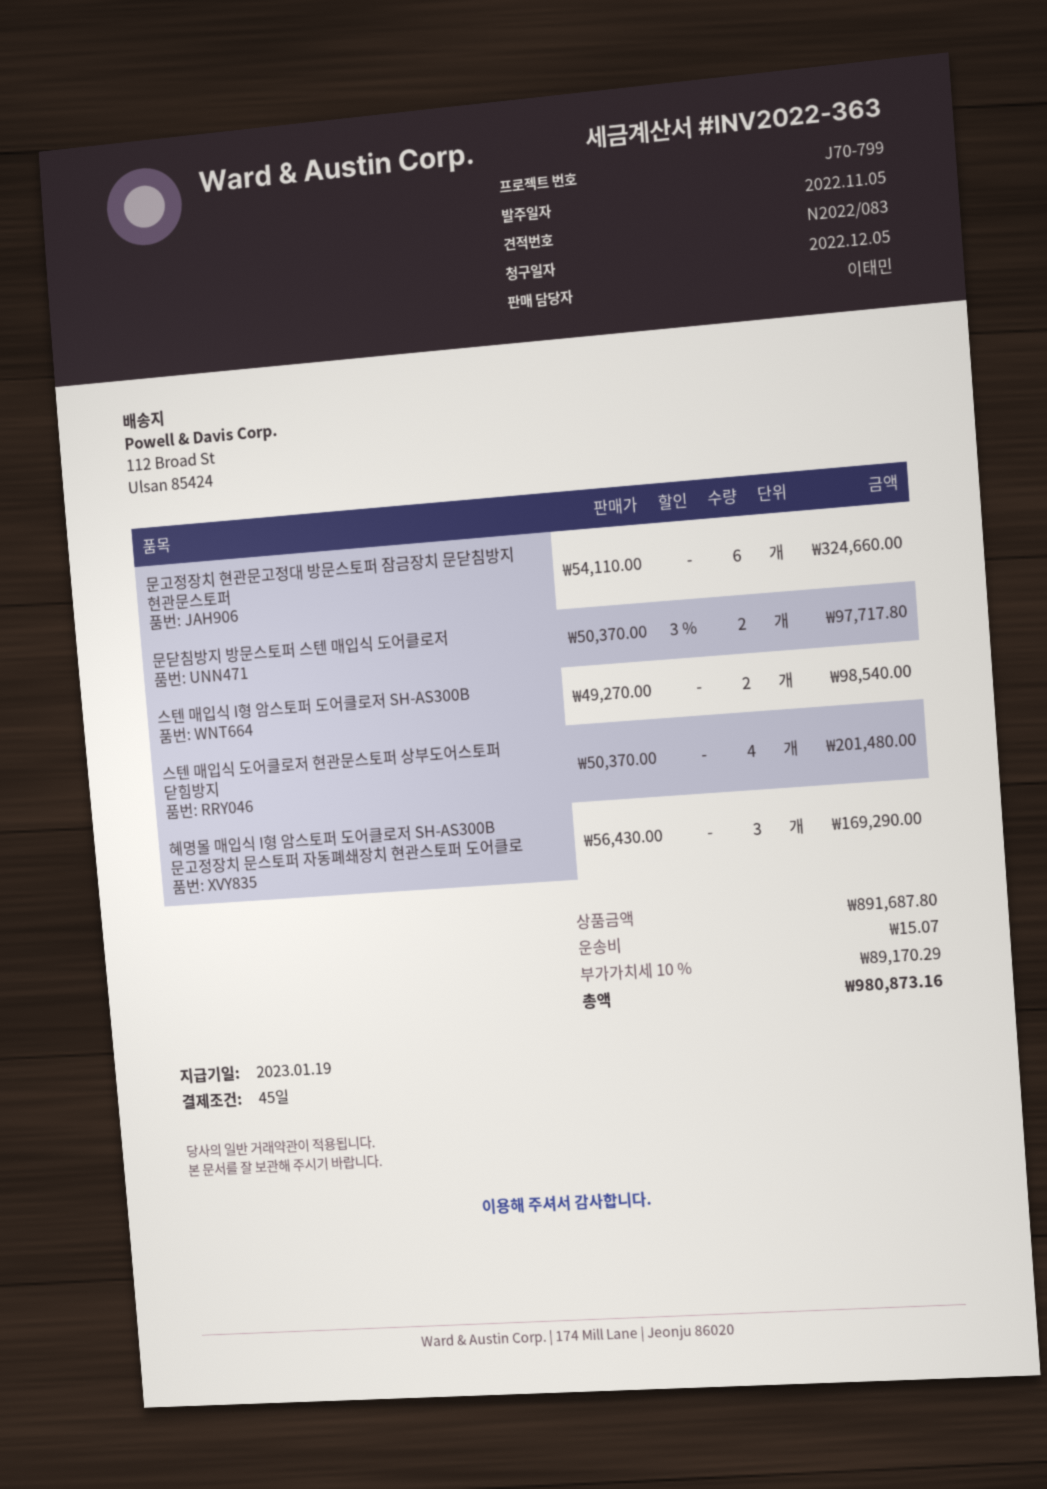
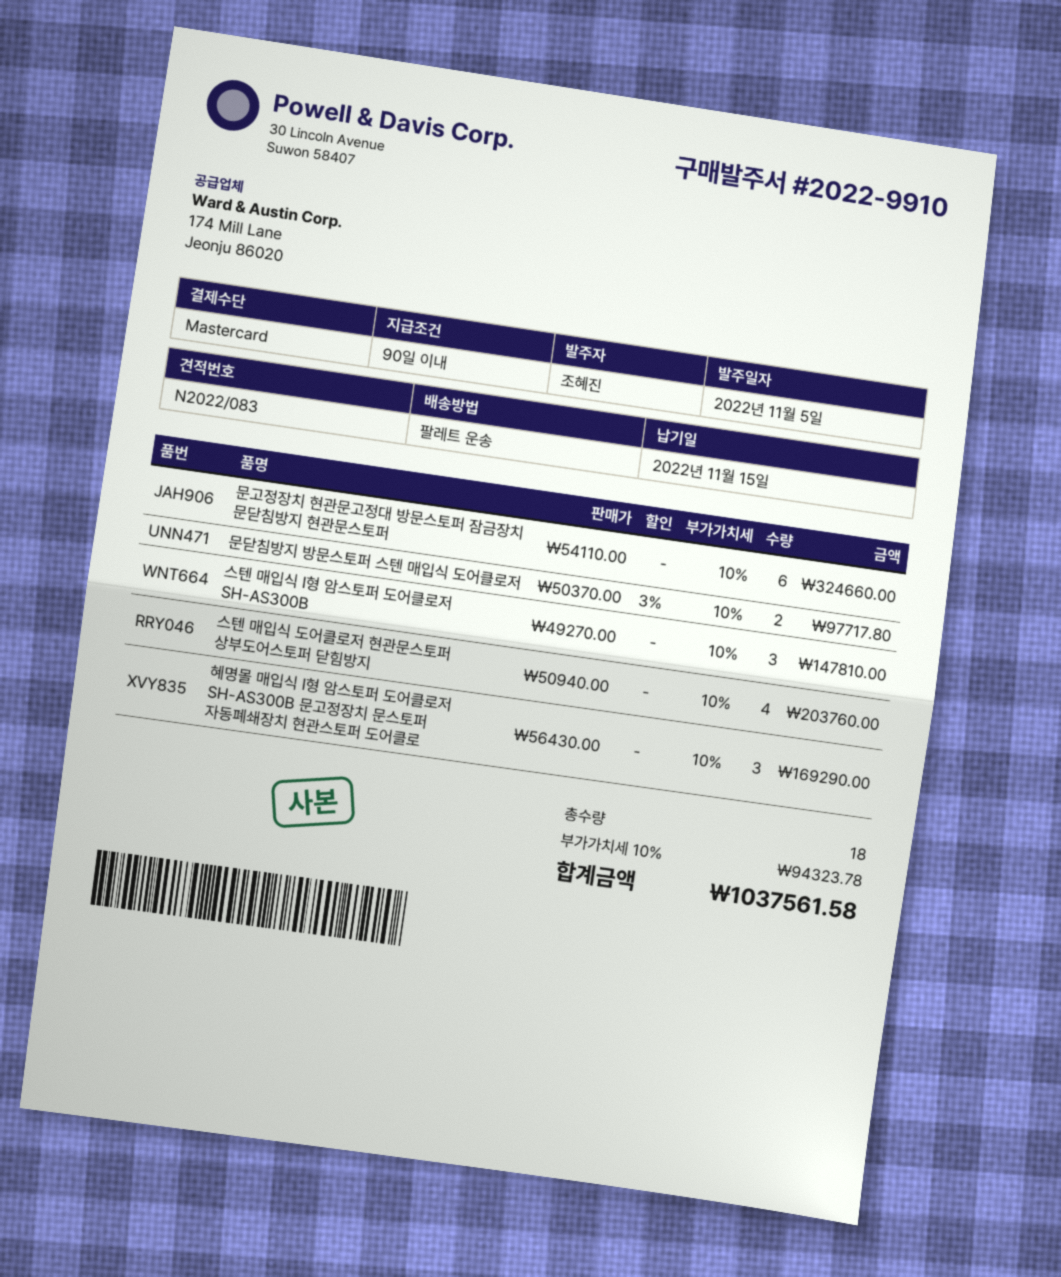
payment terms: 45 days -> 90 days
스텐 매입식 I형 암스토퍼 도어클로저 SH-AS300B: 2 x 49270.00 = 98540.00 -> 3 x 49270.00 = 147810.00
스텐 매입식 도어클로저 현관문스토퍼 상부도어스토퍼 닫힘방지: 4 x 50370.00 = 201480.00 -> 4 x 50940.00 = 203760.00
shipping: 15.07 -> none
tax: 10% = 89170.29 -> 10% = 94323.78
total: 980873.16 -> 1037561.58

